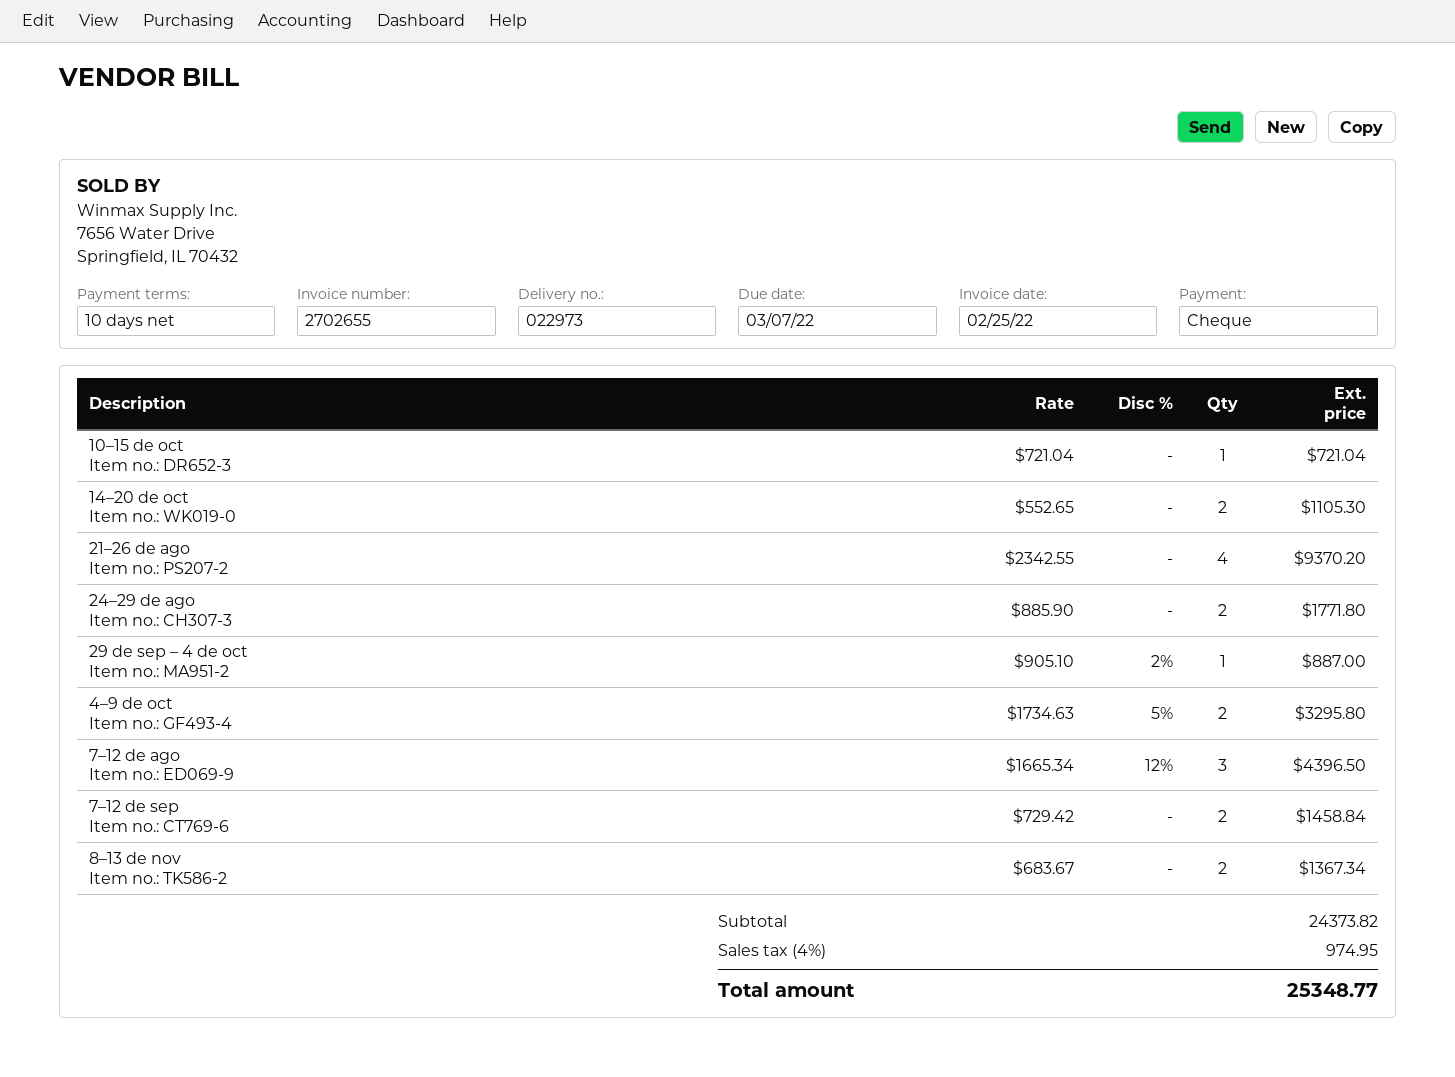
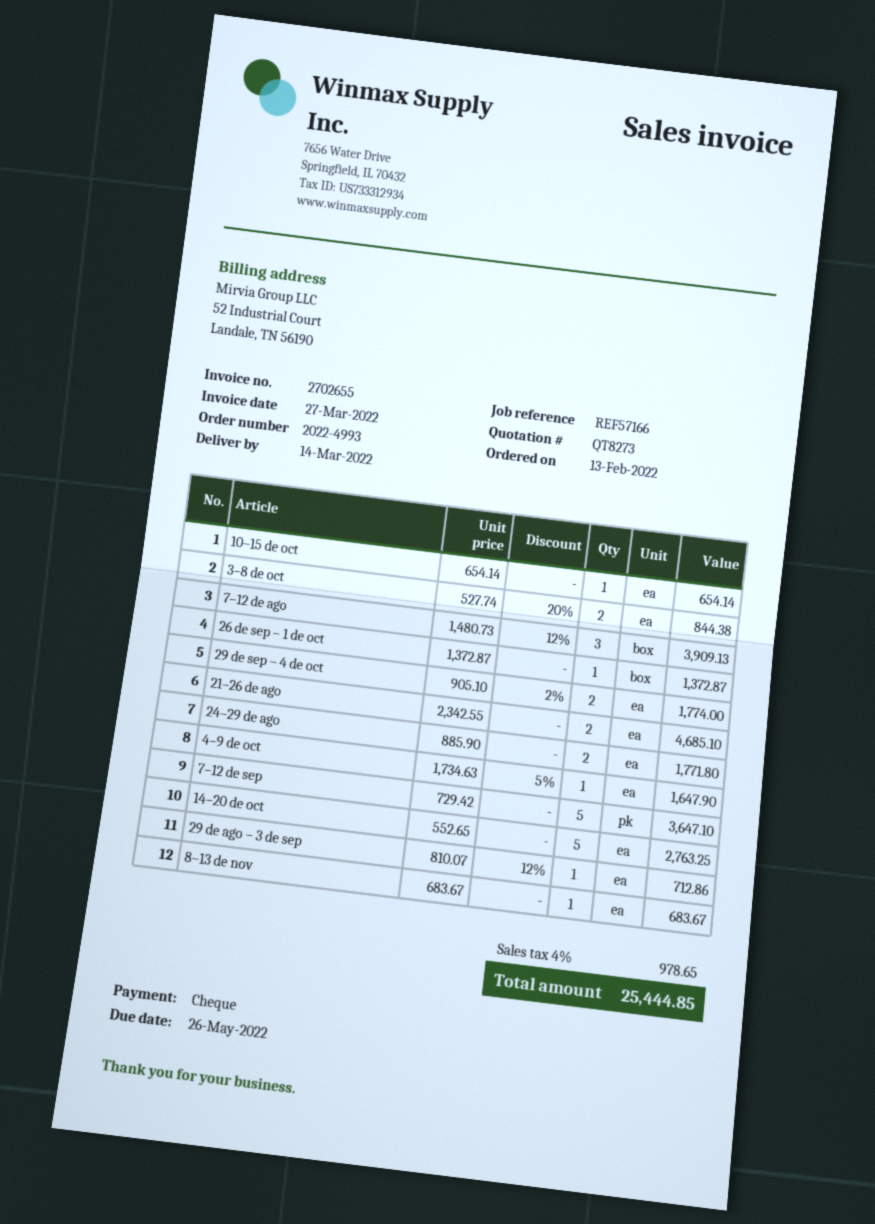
invoice date: 2022-02-25 -> 2022-03-27
due date: 2022-03-07 -> 2022-05-26
10–15 de oct: 1 x 721.04 = 721.04 -> 1 x 654.14 = 654.14
14–20 de oct: 2 x 552.65 = 1105.30 -> 5 x 552.65 = 2763.25
21–26 de ago: 4 x 2342.55 = 9370.20 -> 2 x 2342.55 = 4685.10
29 de sep – 4 de oct: 1 x 905.10 - 2% = 887.00 -> 2 x 905.10 - 2% = 1774.00
4–9 de oct: 2 x 1734.63 - 5% = 3295.80 -> 1 x 1734.63 - 5% = 1647.90
7–12 de ago: 3 x 1665.34 - 12% = 4396.50 -> 3 x 1480.73 - 12% = 3909.13
7–12 de sep: 2 x 729.42 = 1458.84 -> 5 x 729.42 = 3647.10
8–13 de nov: 2 x 683.67 = 1367.34 -> 1 x 683.67 = 683.67
3–8 de oct: none -> 2 x 527.74 - 20% = 844.38
26 de sep – 1 de oct: none -> 1 x 1372.87 = 1372.87
29 de ago – 3 de sep: none -> 1 x 810.07 - 12% = 712.86
tax: 4% = 974.95 -> 4% = 978.65
total: 25348.77 -> 25444.85

